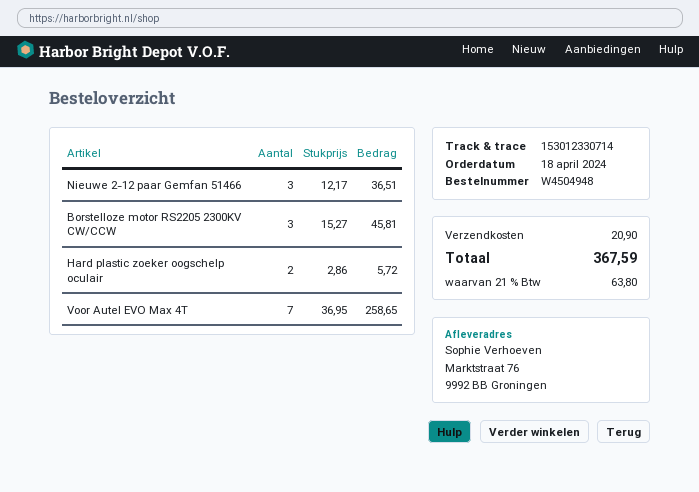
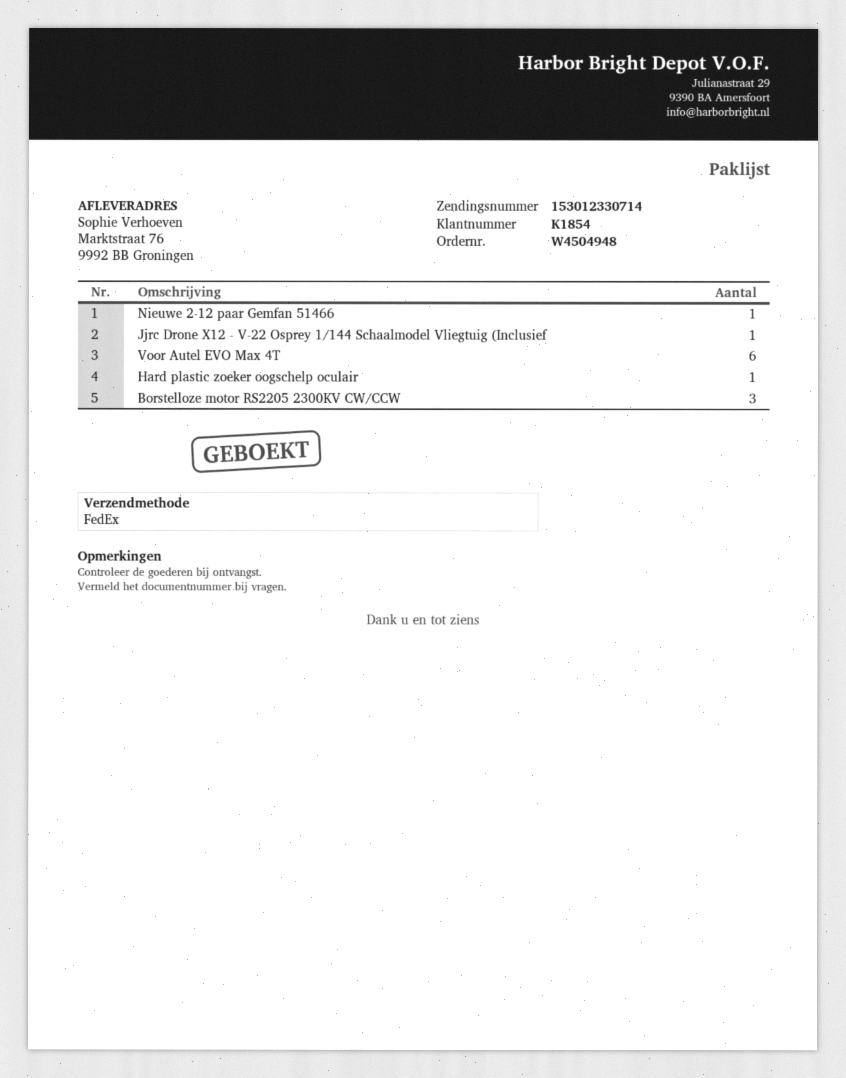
Nieuwe 2-12 paar Gemfan 51466: 3 -> 1
Hard plastic zoeker oogschelp oculair: 2 -> 1
Voor Autel EVO Max 4T: 7 -> 6
Jjrc Drone X12 - V-22 Osprey 1/144 Schaalmodel Vliegtuig (Inclusief: none -> 1

